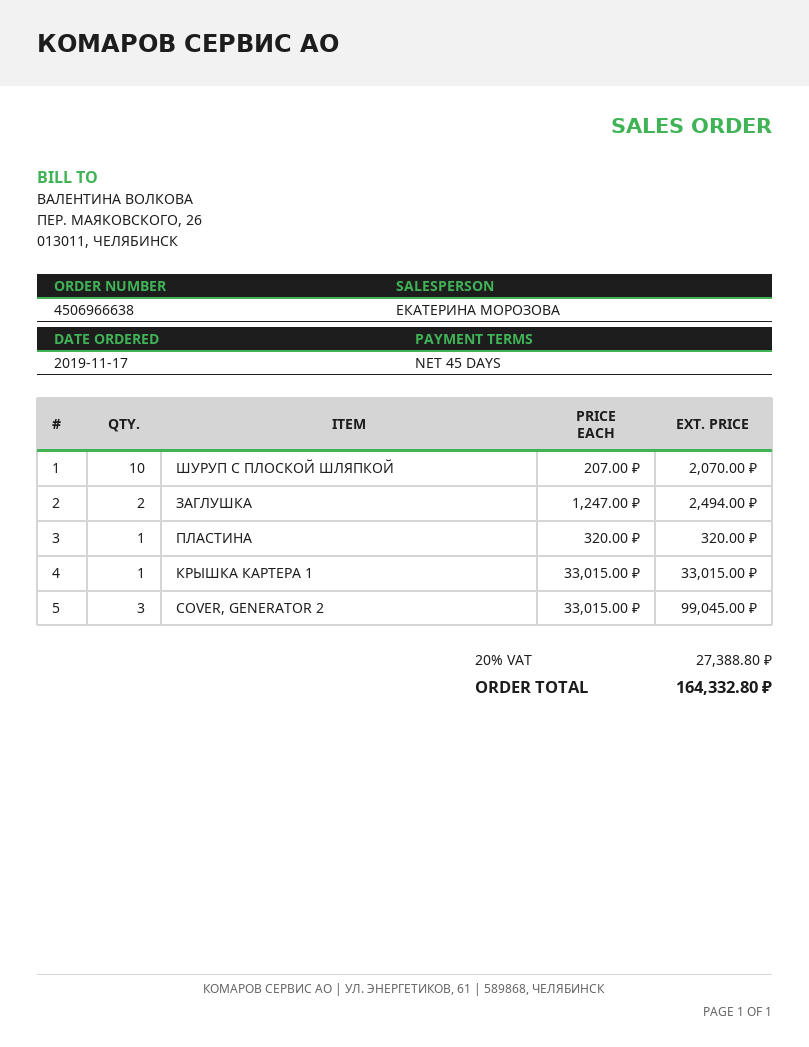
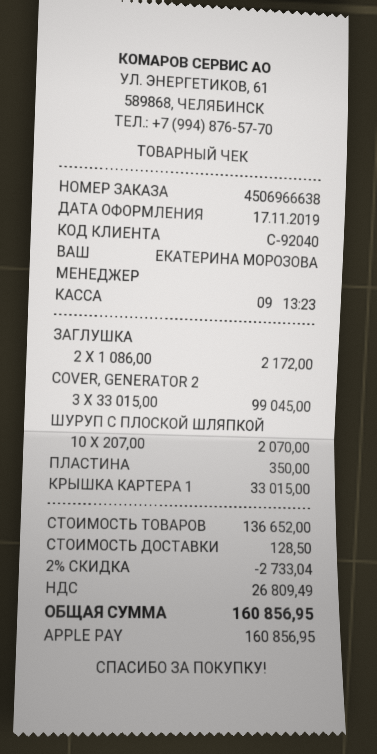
ЗАГЛУШКА: 2 x 1247.00 = 2494.00 -> 2 x 1086.00 = 2172.00
ПЛАСТИНА: 1 x 320.00 = 320.00 -> 1 x 350.00 = 350.00
discount: none -> 2% = 2733.04
shipping: none -> 128.50
tax: 27388.80 -> 26809.49
total: 164332.80 -> 160856.95

